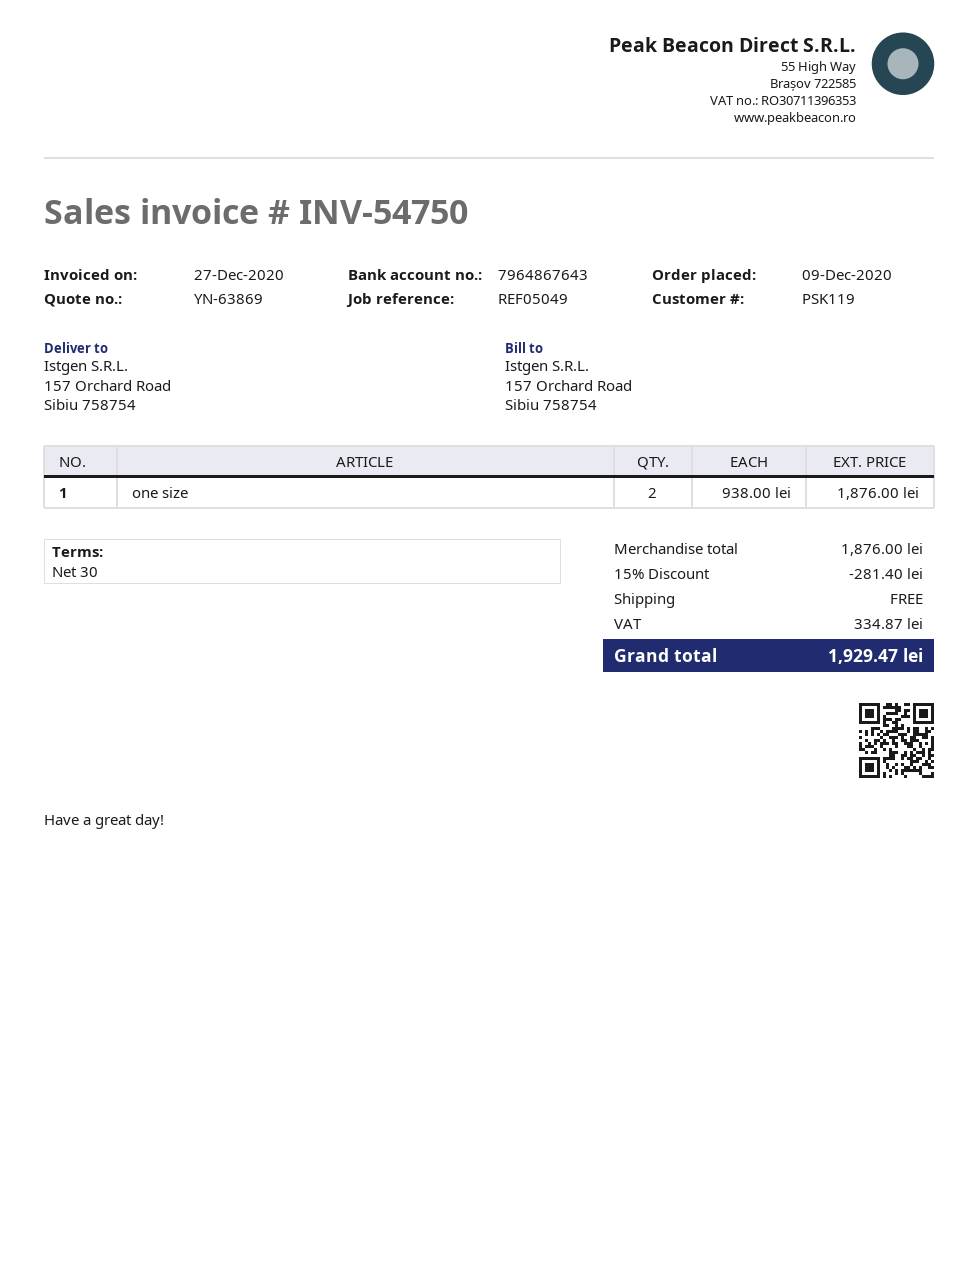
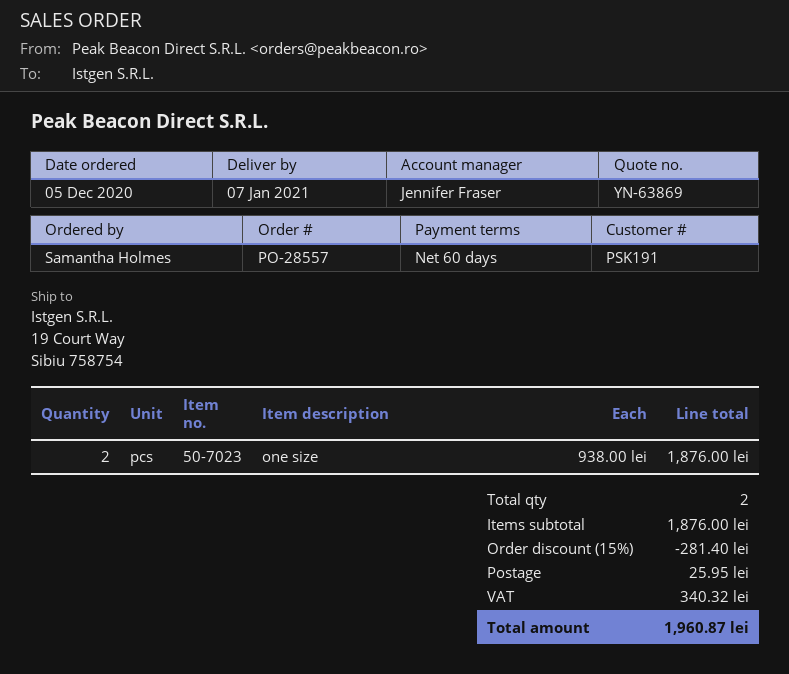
order date: 2020-12-09 -> 2020-12-05
payment terms: 30 days -> 60 days
customer number: PSK119 -> PSK191
ship to: 157 Orchard Road, Sibiu 758754 -> 19 Court Way, Sibiu 758754
shipping: 0.00 -> 25.95
tax: 334.87 -> 340.32
total: 1929.47 -> 1960.87

